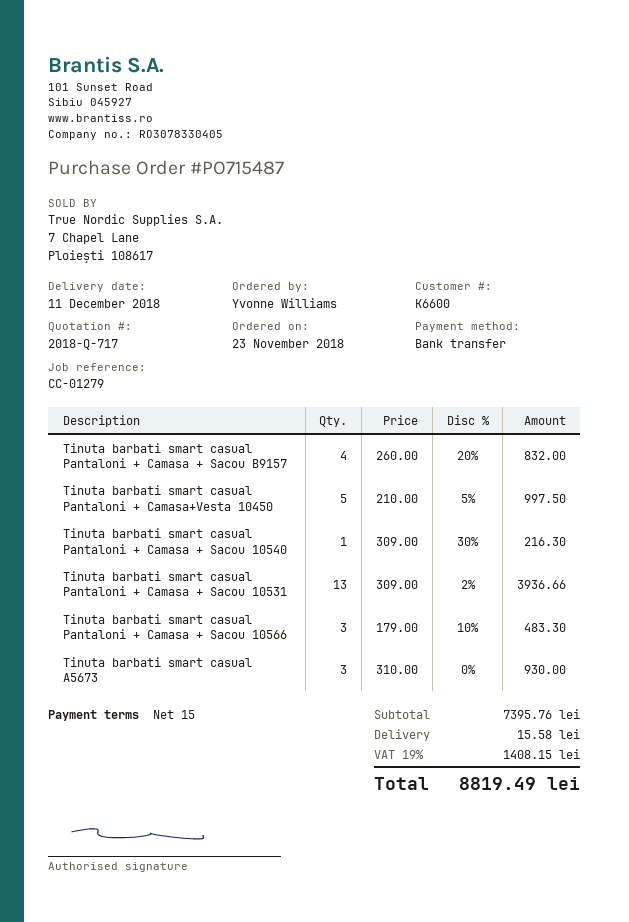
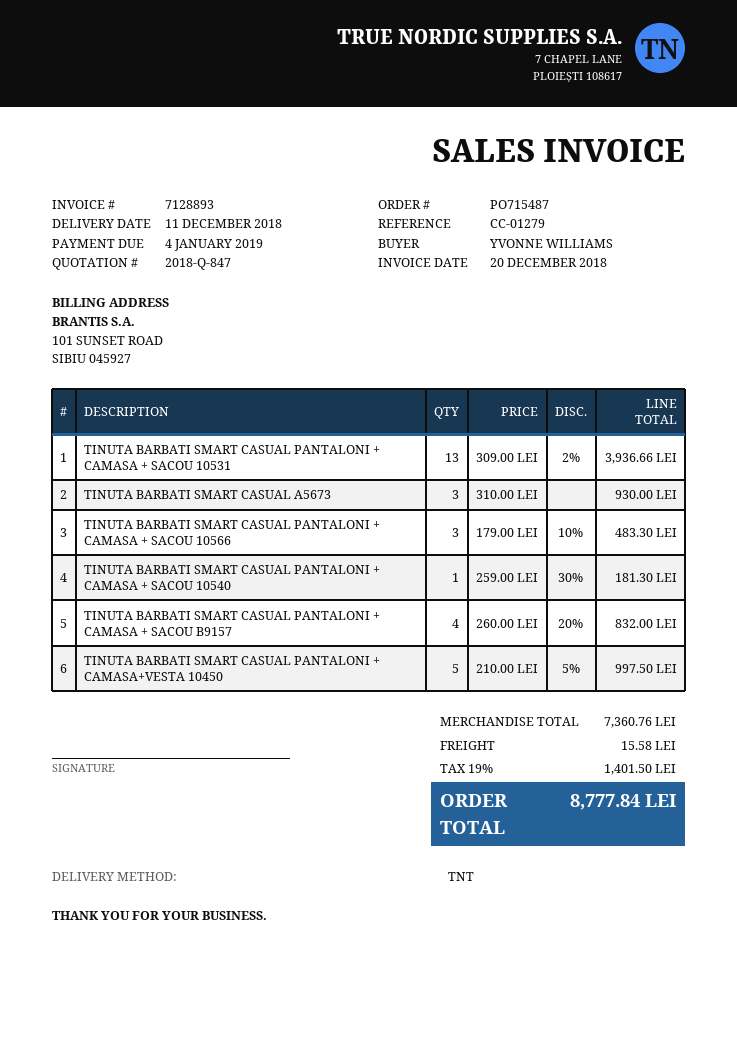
quote number: 2018-Q-717 -> 2018-Q-847
Tinuta barbati smart casual Pantaloni + Camasa + Sacou 10540: 1 x 309.00 - 30% = 216.30 -> 1 x 259.00 - 30% = 181.30
subtotal: 7395.76 -> 7360.76
tax: 19% = 1408.15 -> 19% = 1401.50
total: 8819.49 -> 8777.84

